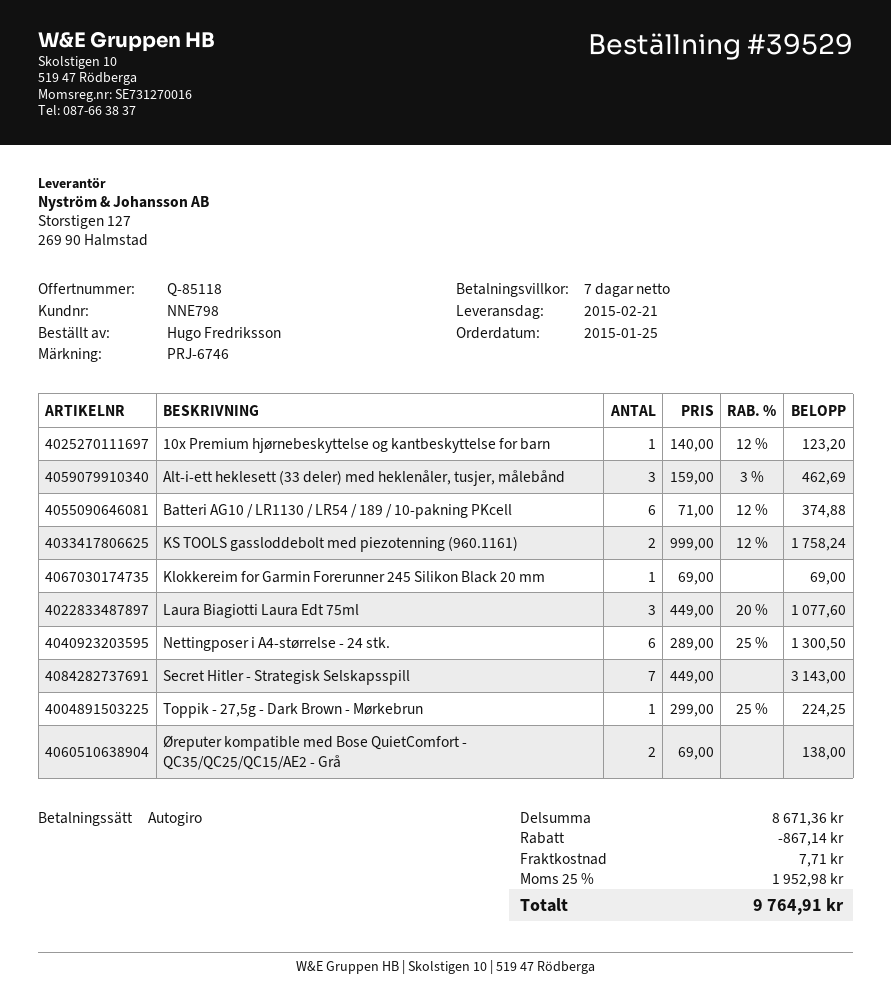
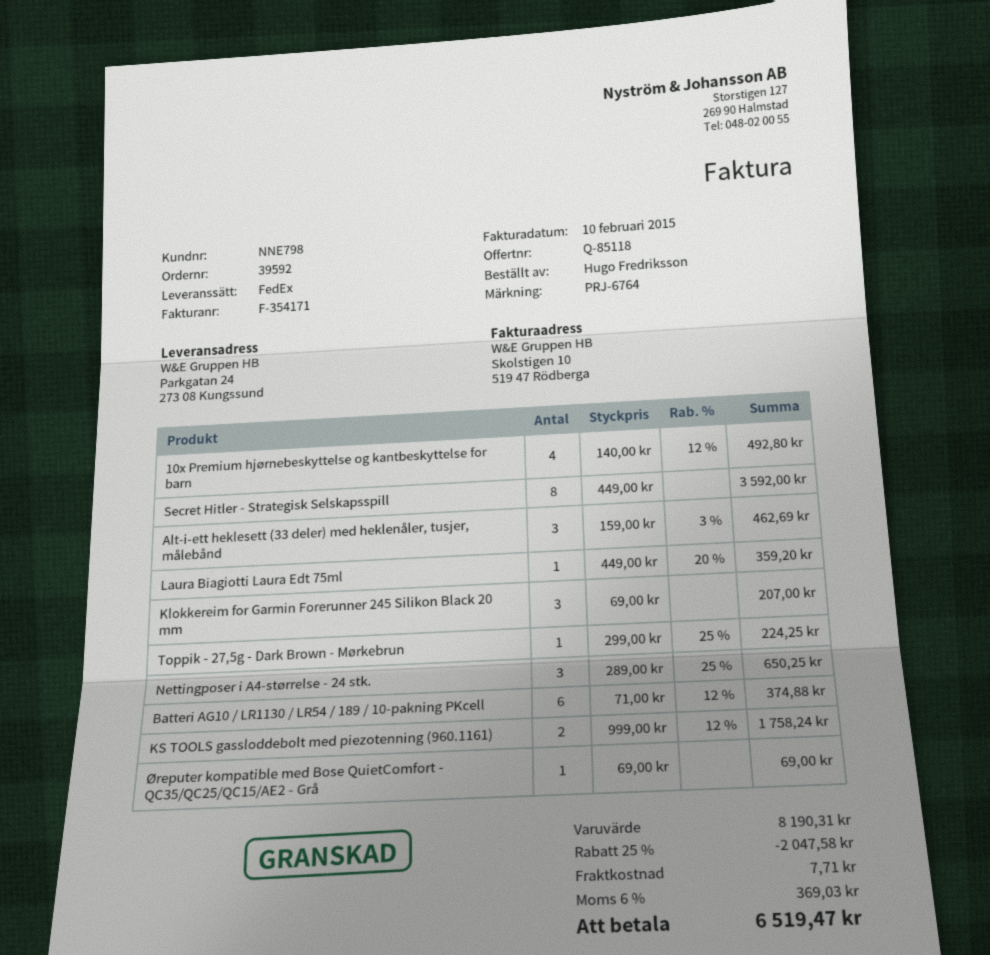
order number: 39529 -> 39592
reference: PRJ-6746 -> PRJ-6764
10x Premium hjørnebeskyttelse og kantbeskyttelse for barn: 1 x 140.00 - 12% = 123.20 -> 4 x 140.00 - 12% = 492.80
Klokkereim for Garmin Forerunner 245 Silikon Black 20 mm: 1 x 69.00 = 69.00 -> 3 x 69.00 = 207.00
Laura Biagiotti Laura Edt 75ml: 3 x 449.00 - 20% = 1077.60 -> 1 x 449.00 - 20% = 359.20
Nettingposer i A4-størrelse - 24 stk.: 6 x 289.00 - 25% = 1300.50 -> 3 x 289.00 - 25% = 650.25
Secret Hitler - Strategisk Selskapsspill: 7 x 449.00 = 3143.00 -> 8 x 449.00 = 3592.00
Øreputer kompatible med Bose QuietComfort - QC35/QC25/QC15/AE2 - Grå: 2 x 69.00 = 138.00 -> 1 x 69.00 = 69.00
subtotal: 8671.36 -> 8190.31
discount: 867.14 -> 2047.58
tax: 25% = 1952.98 -> 6% = 369.03
total: 9764.91 -> 6519.47

